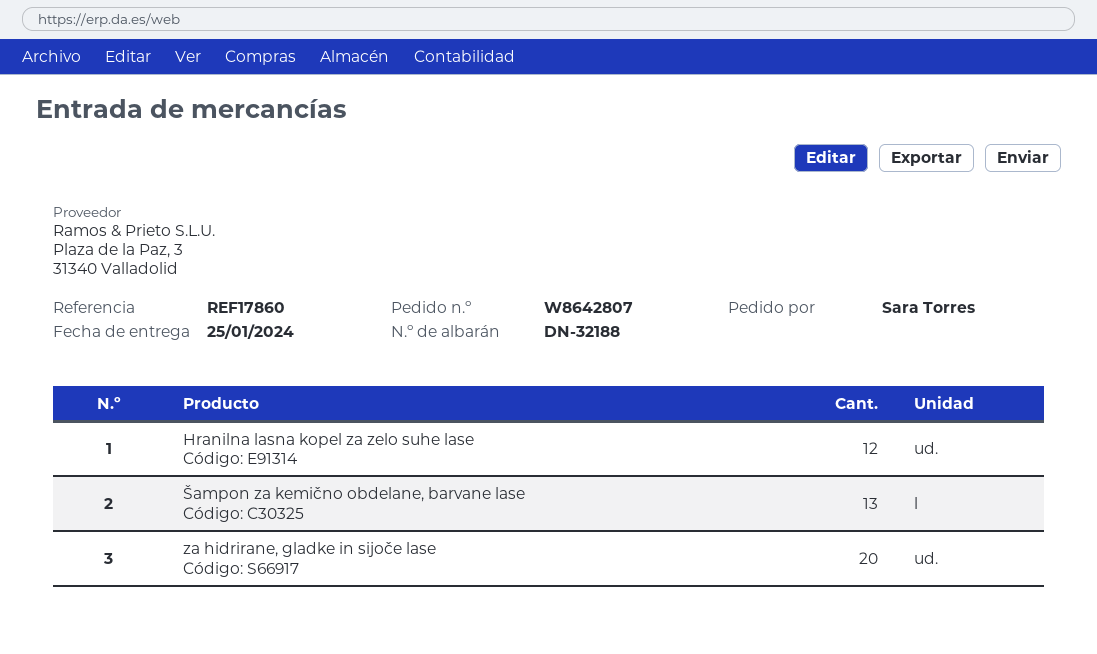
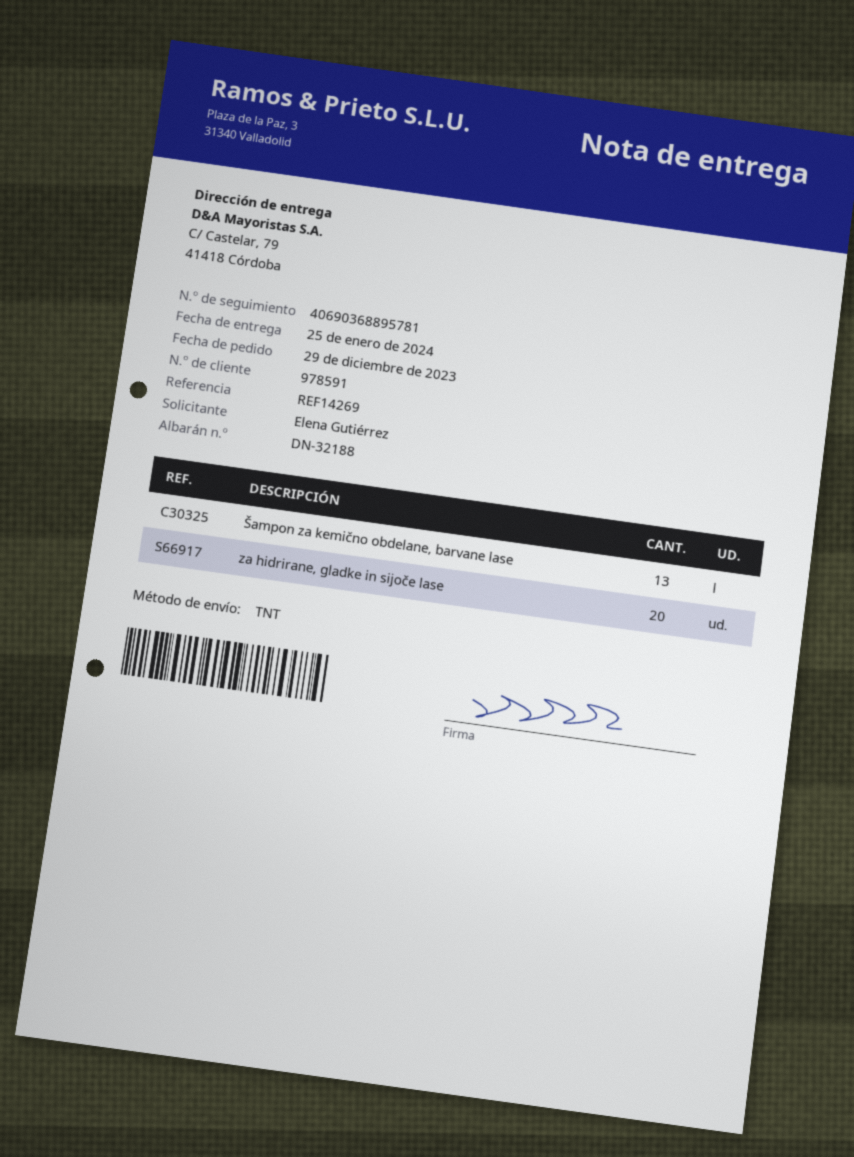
reference: REF17860 -> REF14269
ordered by: Sara Torres -> Elena Gutiérrez
Hranilna lasna kopel za zelo suhe lase: 12 -> none

